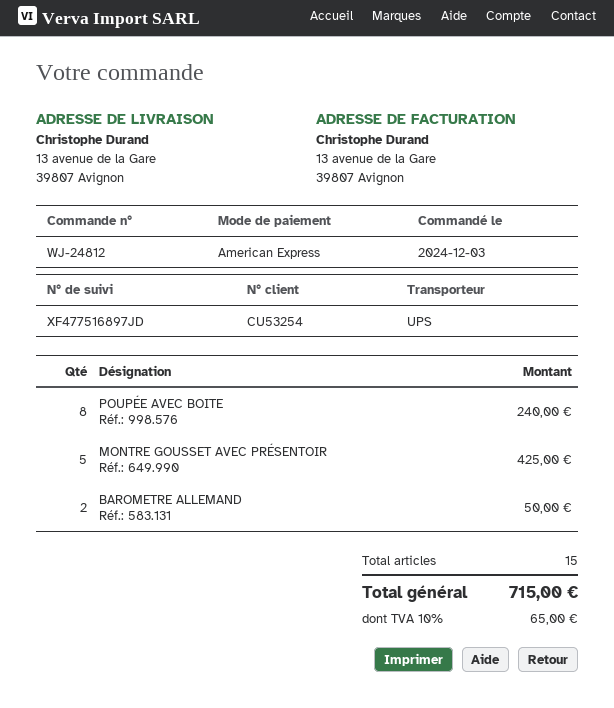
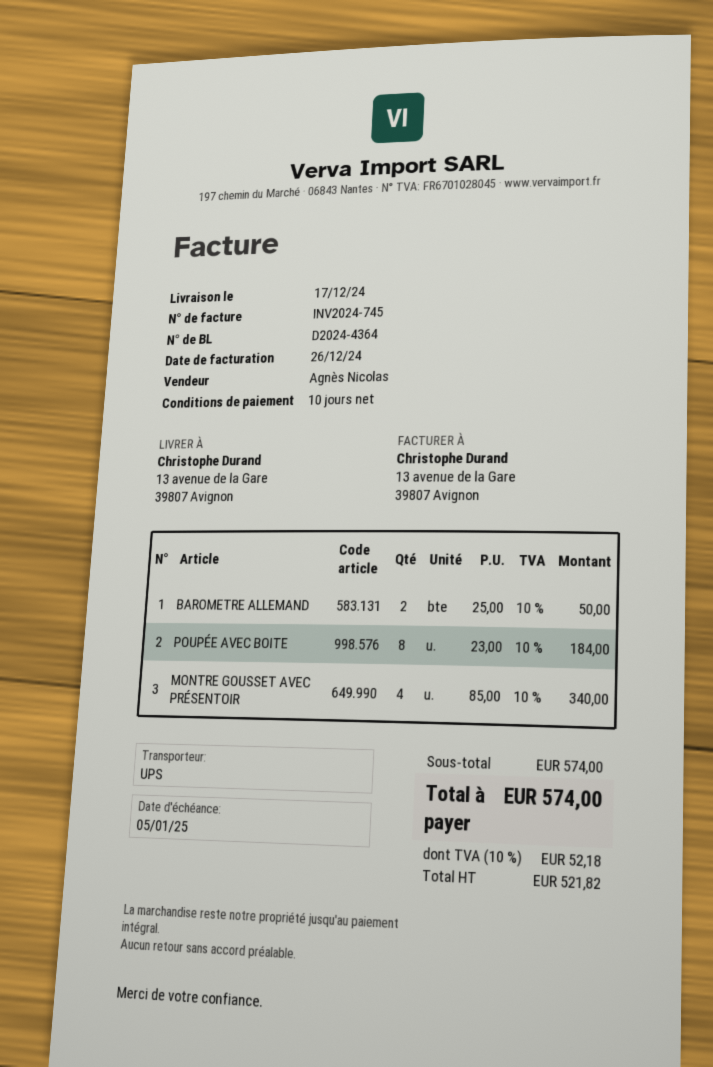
POUPÉE AVEC BOITE: 8 for 240.00 -> 8 for 184.00
MONTRE GOUSSET AVEC PRÉSENTOIR: 5 for 425.00 -> 4 for 340.00
tax: 10% = 65.00 -> 10% = 52.18
total: 715.00 -> 574.00

